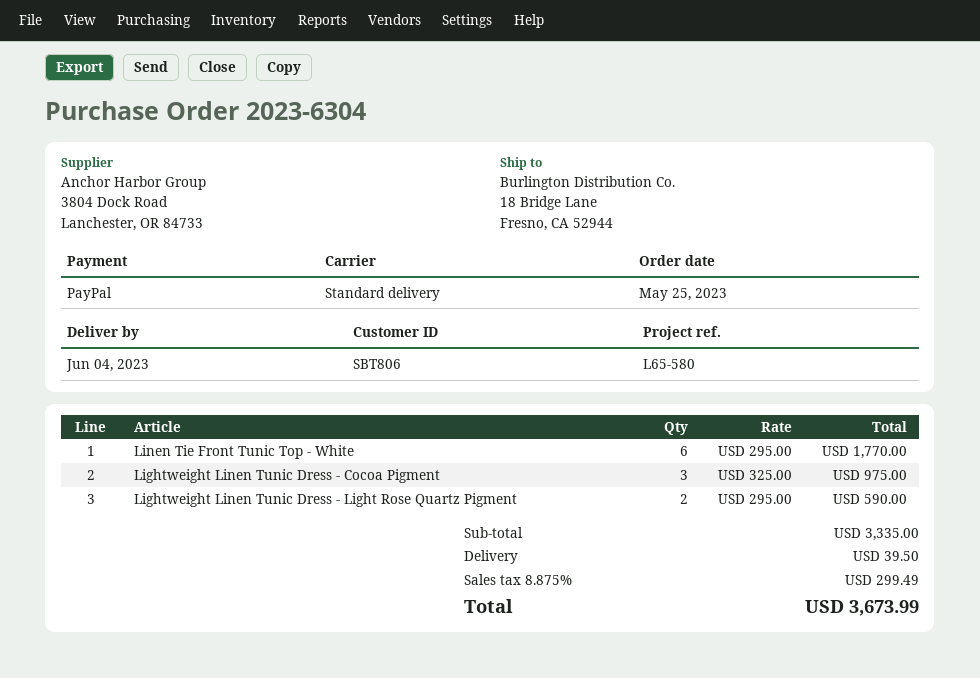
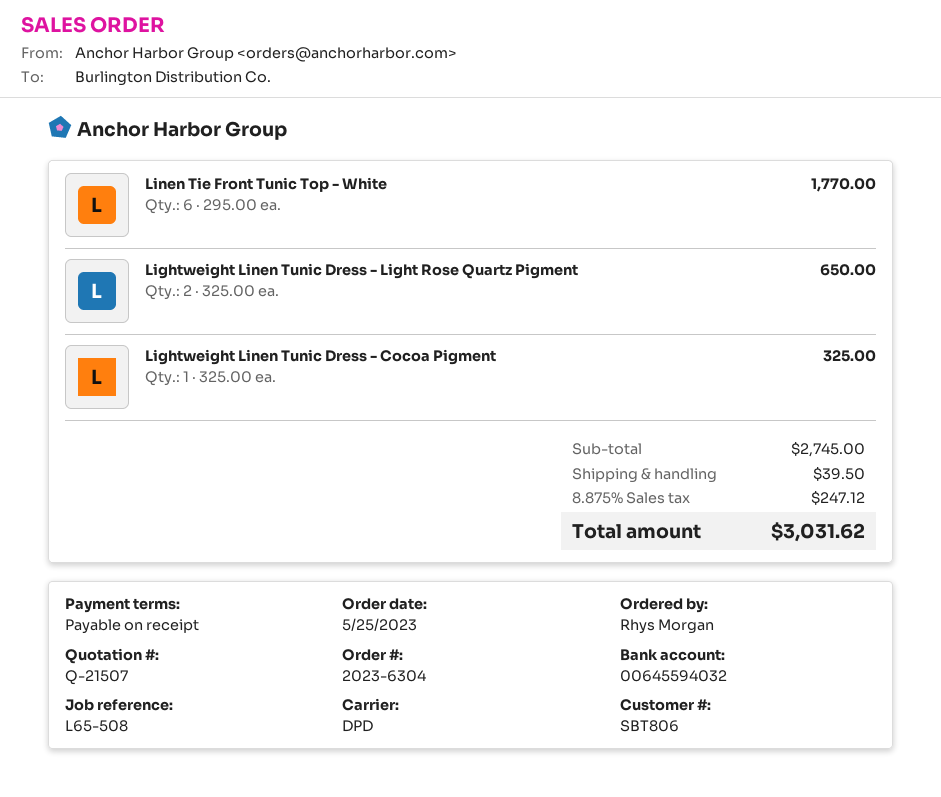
reference: L65-580 -> L65-508
shipping method: standard -> DPD
Lightweight Linen Tunic Dress - Cocoa Pigment: 3 x 325.00 = 975.00 -> 1 x 325.00 = 325.00
Lightweight Linen Tunic Dress - Light Rose Quartz Pigment: 2 x 295.00 = 590.00 -> 2 x 325.00 = 650.00
subtotal: 3335.00 -> 2745.00
tax: 8.875% = 299.49 -> 8.875% = 247.12
total: 3673.99 -> 3031.62

